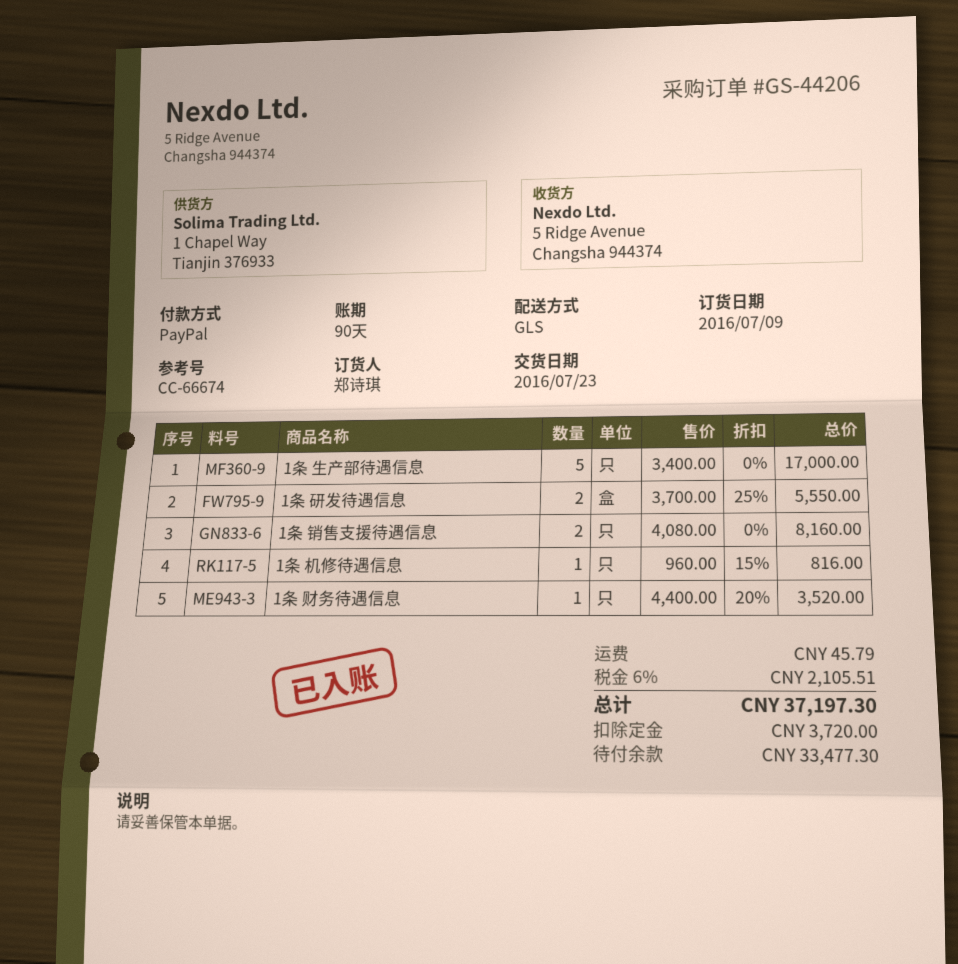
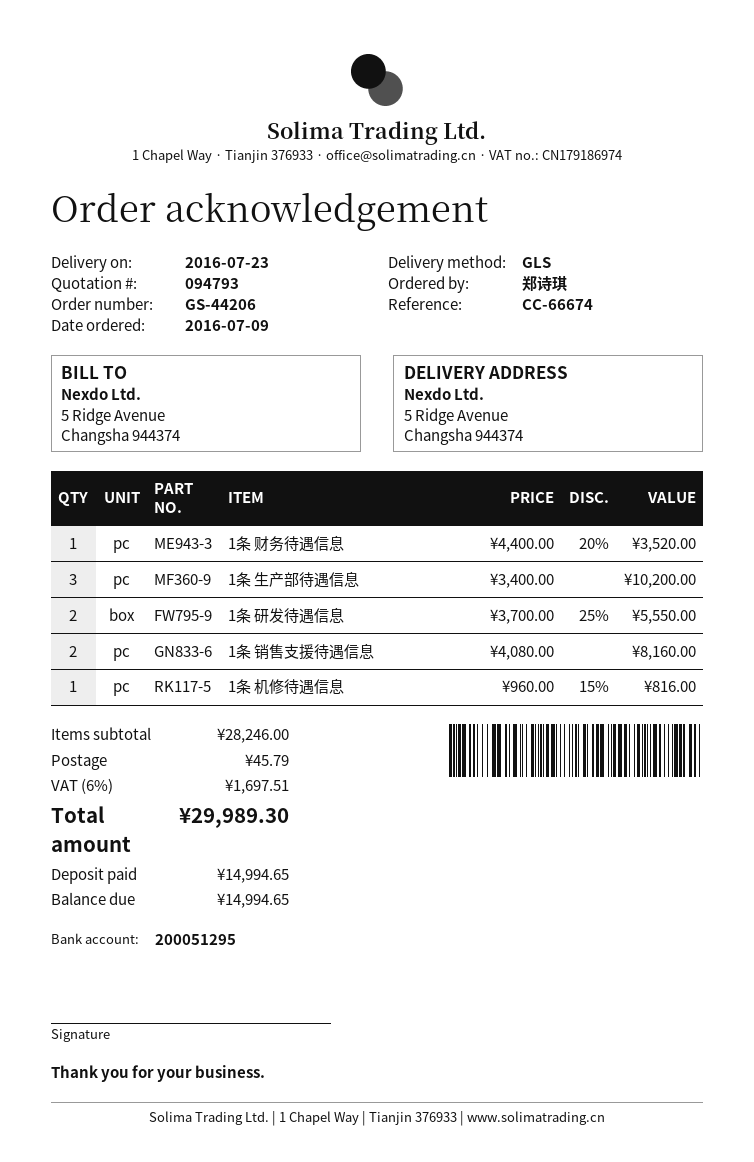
1条 生产部待遇信息: 5 x 3400.00 = 17000.00 -> 3 x 3400.00 = 10200.00
tax: 6% = 2105.51 -> 6% = 1697.51
total: 37197.30 -> 29989.30
deposit: 3720.00 -> 14994.65
balance: 33477.30 -> 14994.65

